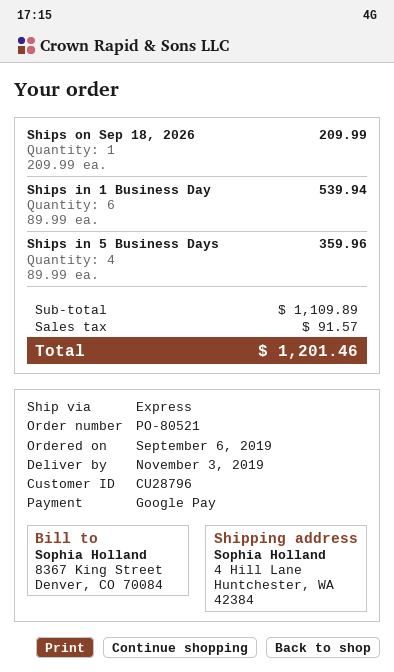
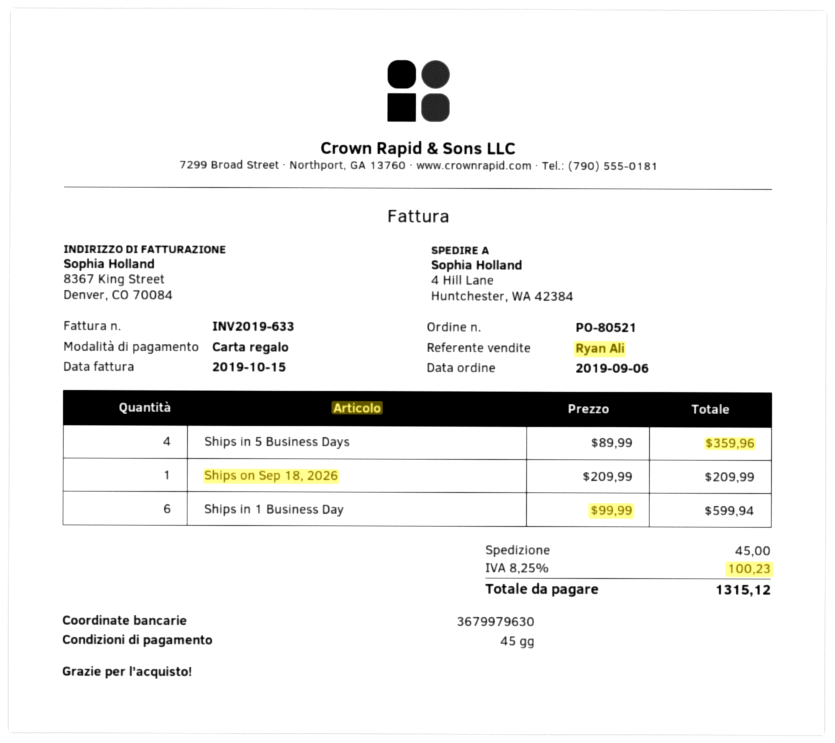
payment method: Google Pay -> gift card
Ships in 1 Business Day: 6 x 89.99 = 539.94 -> 6 x 99.99 = 599.94
shipping: none -> 45.00
tax: 91.57 -> 100.23
total: 1201.46 -> 1315.12

